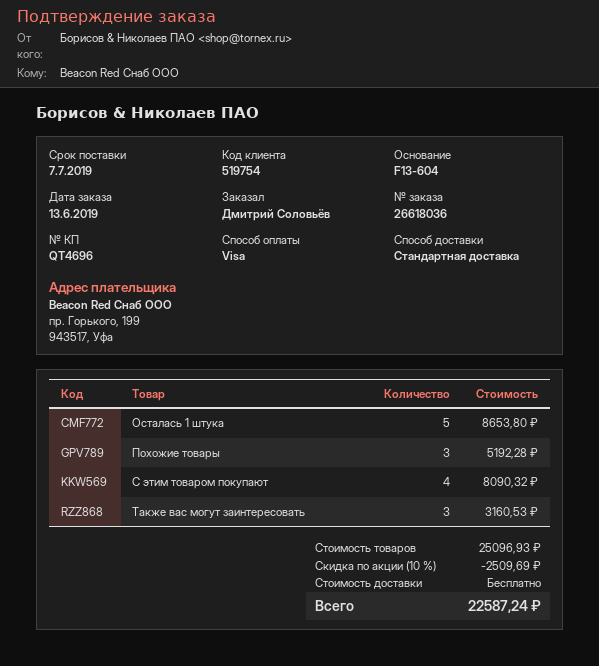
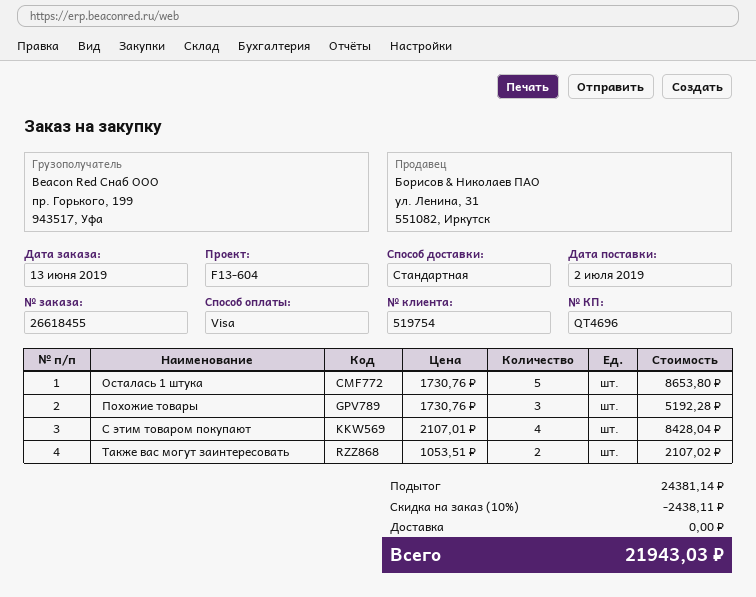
order number: 26618036 -> 26618455
delivery date: 2019-07-07 -> 2019-07-02
С этим товаром покупают: 4 for 8090.32 -> 4 for 8428.04
Также вас могут заинтересовать: 3 for 3160.53 -> 2 for 2107.02
subtotal: 25096.93 -> 24381.14
discount: 10% = 2509.69 -> 10% = 2438.11
total: 22587.24 -> 21943.03

